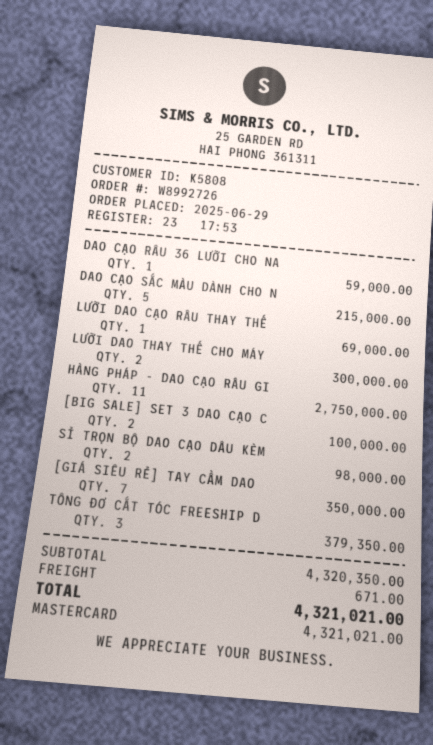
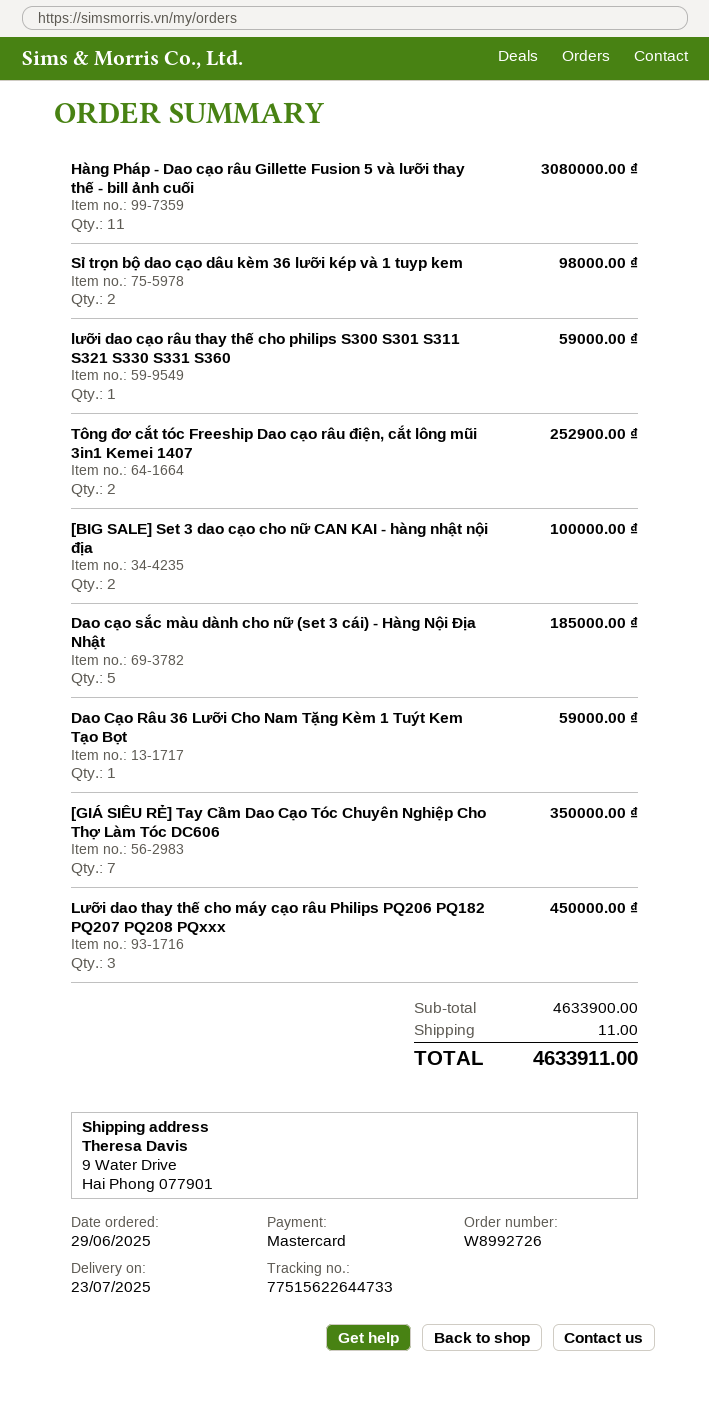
DAO CẠO SẮC MÀU DÀNH CHO N: 5 for 215000.00 -> 5 for 185000.00
LƯỠI DAO CẠO RÂU THAY THẾ: 1 for 69000.00 -> 1 for 59000.00
LƯỠI DAO THAY THẾ CHO MÁY: 2 for 300000.00 -> 3 for 450000.00
HÀNG PHÁP - DAO CẠO RÂU GI: 11 for 2750000.00 -> 11 for 3080000.00
TÔNG ĐƠ CẮT TÓC FREESHIP D: 3 for 379350.00 -> 2 for 252900.00
subtotal: 4320350.00 -> 4633900.00
shipping: 671.00 -> 11.00
total: 4321021.00 -> 4633911.00

